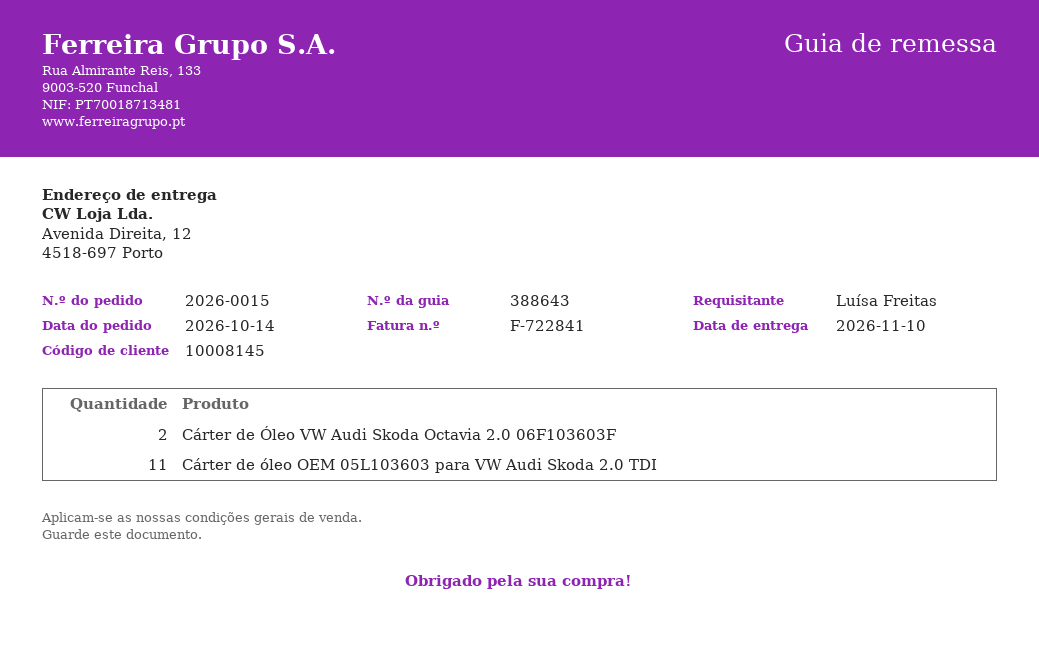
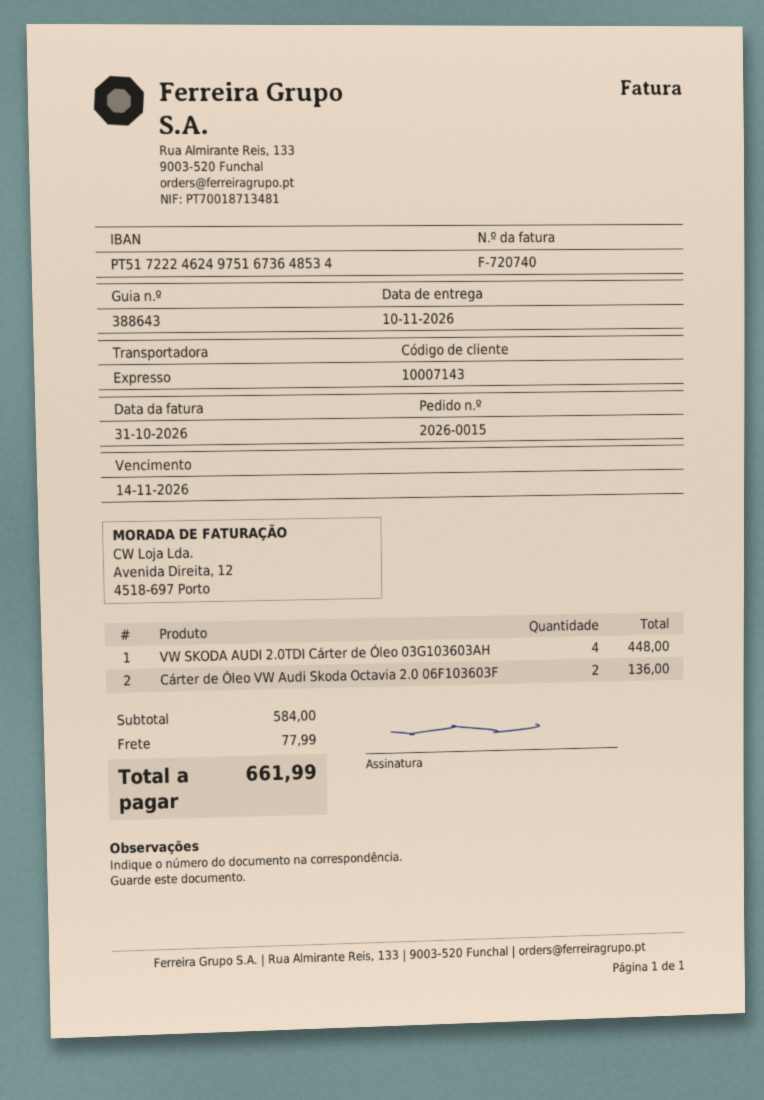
invoice number: F-722841 -> F-720740
customer number: 10008145 -> 10007143
Cárter de óleo OEM 05L103603 para VW Audi Skoda 2.0 TDI: 11 -> none
VW SKODA AUDI 2.0TDI Cárter de Óleo 03G103603AH: none -> 4

